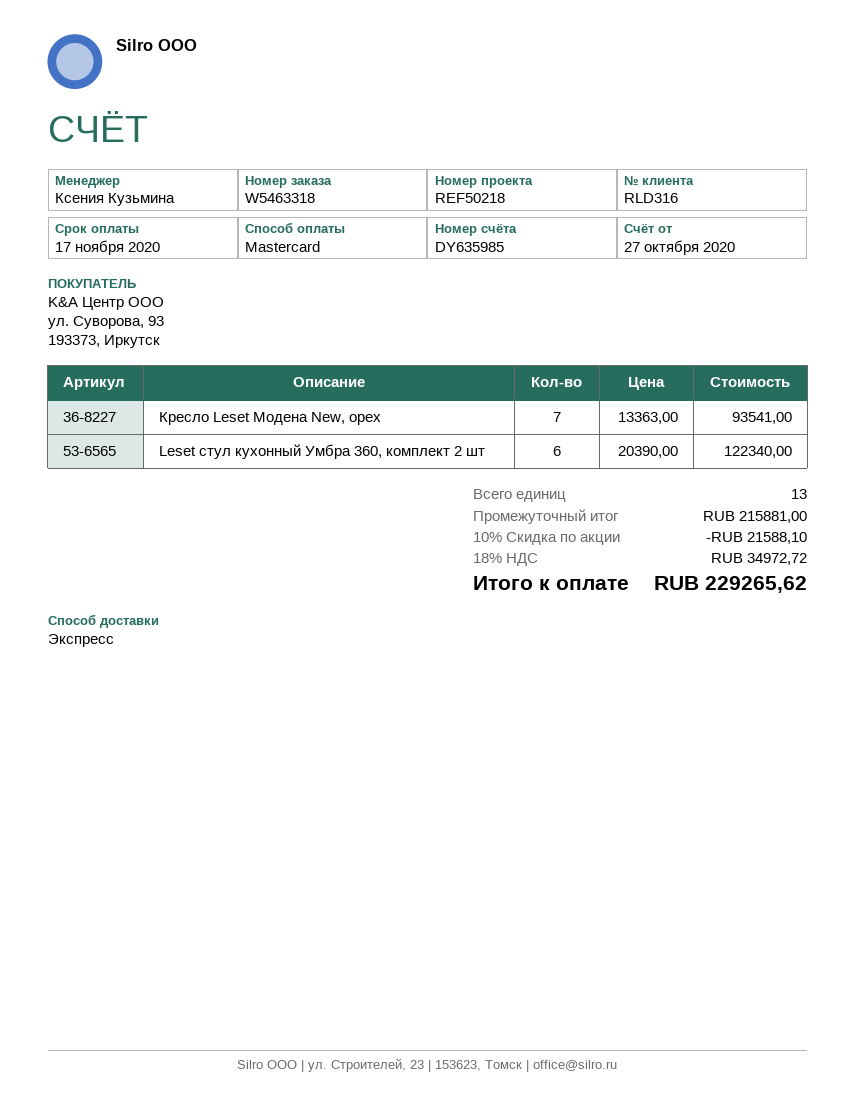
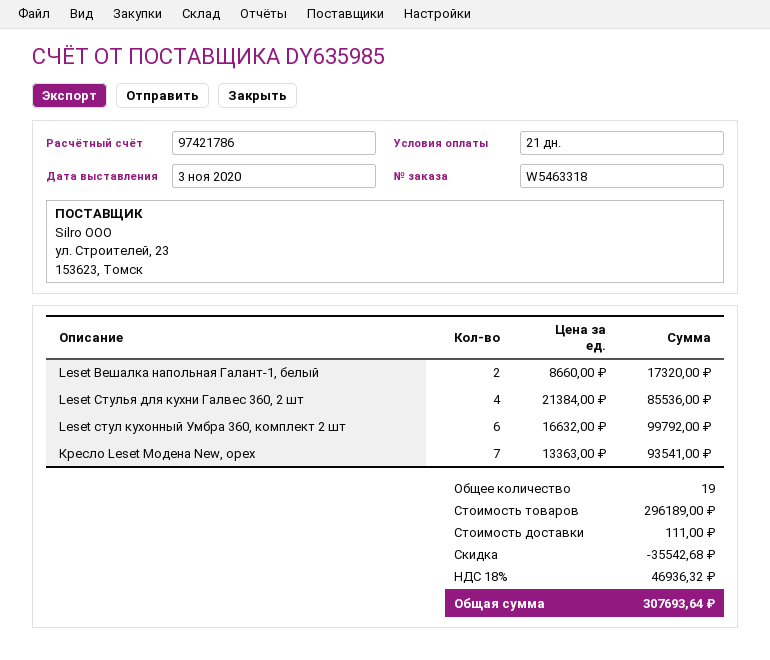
invoice date: 2020-10-27 -> 2020-11-03
Leset стул кухонный Умбра 360, комплект 2 шт: 6 x 20390.00 = 122340.00 -> 6 x 16632.00 = 99792.00
Leset Вешалка напольная Галант-1, белый: none -> 2 x 8660.00 = 17320.00
Leset Стулья для кухни Галвес 360, 2 шт: none -> 4 x 21384.00 = 85536.00
total quantity: 13 -> 19
subtotal: 215881.00 -> 296189.00
discount: 21588.10 -> 35542.68
shipping: none -> 111.00
tax: 18% = 34972.72 -> 18% = 46936.32
total: 229265.62 -> 307693.64

